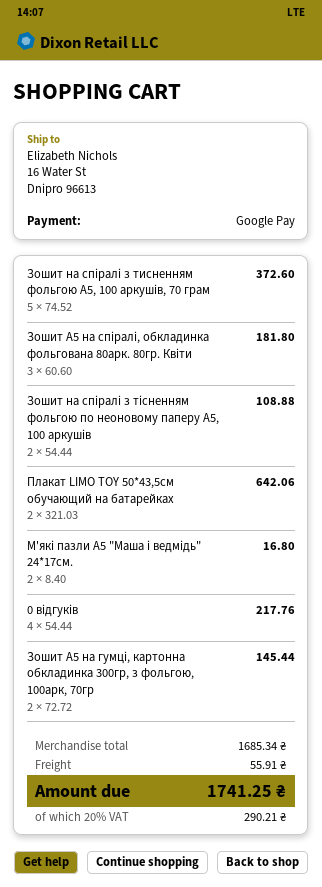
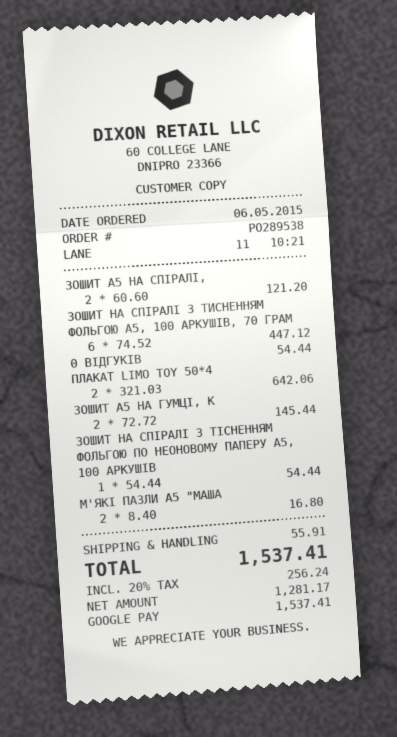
Зошит на спіралі з тисненням фольгою А5, 100 аркушів, 70 грам: 5 x 74.52 = 372.60 -> 6 x 74.52 = 447.12
Зошит А5 на спіралі, обкладинка фольгована 80арк. 80гр. Квіти: 3 x 60.60 = 181.80 -> 2 x 60.60 = 121.20
Зошит на спіралі з тісненням фольгою по неоновому паперу А5, 100 аркушів: 2 x 54.44 = 108.88 -> 1 x 54.44 = 54.44
0 відгуків: 4 x 54.44 = 217.76 -> 1 x 54.44 = 54.44
tax: 20% = 290.21 -> 20% = 256.24
total: 1741.25 -> 1537.41

